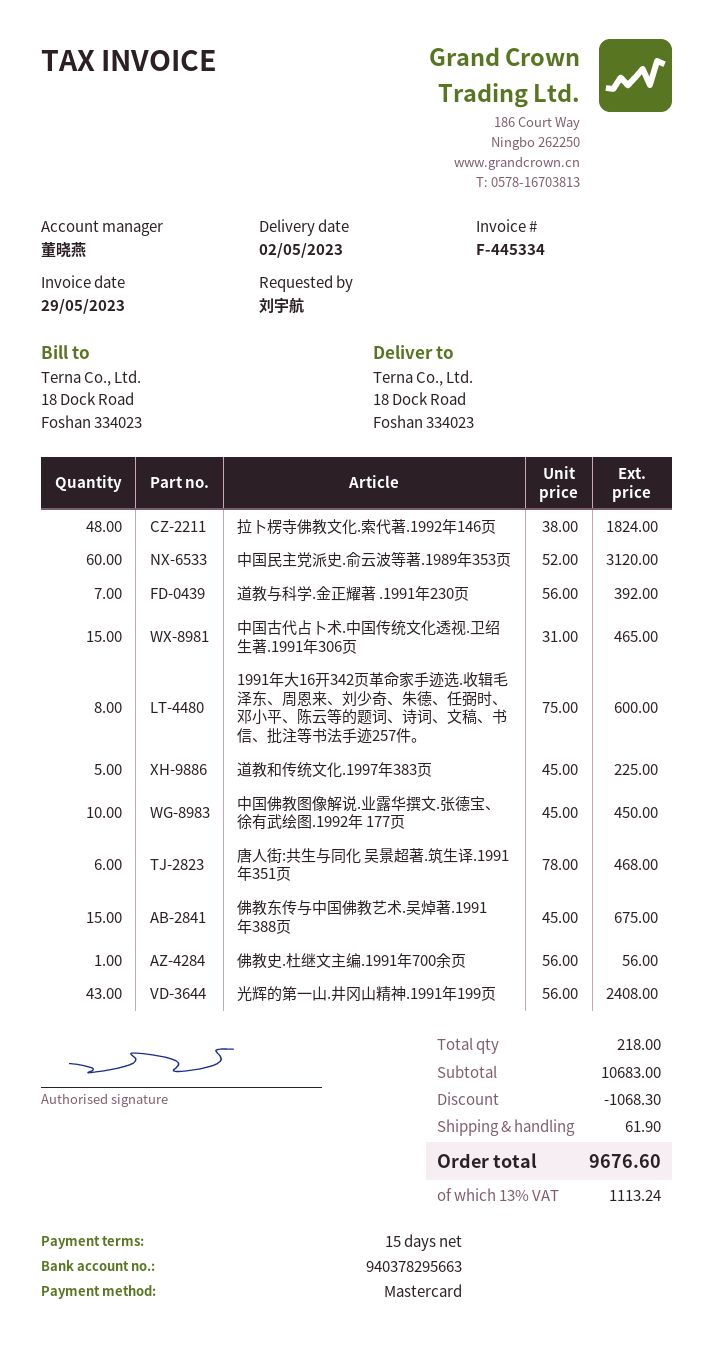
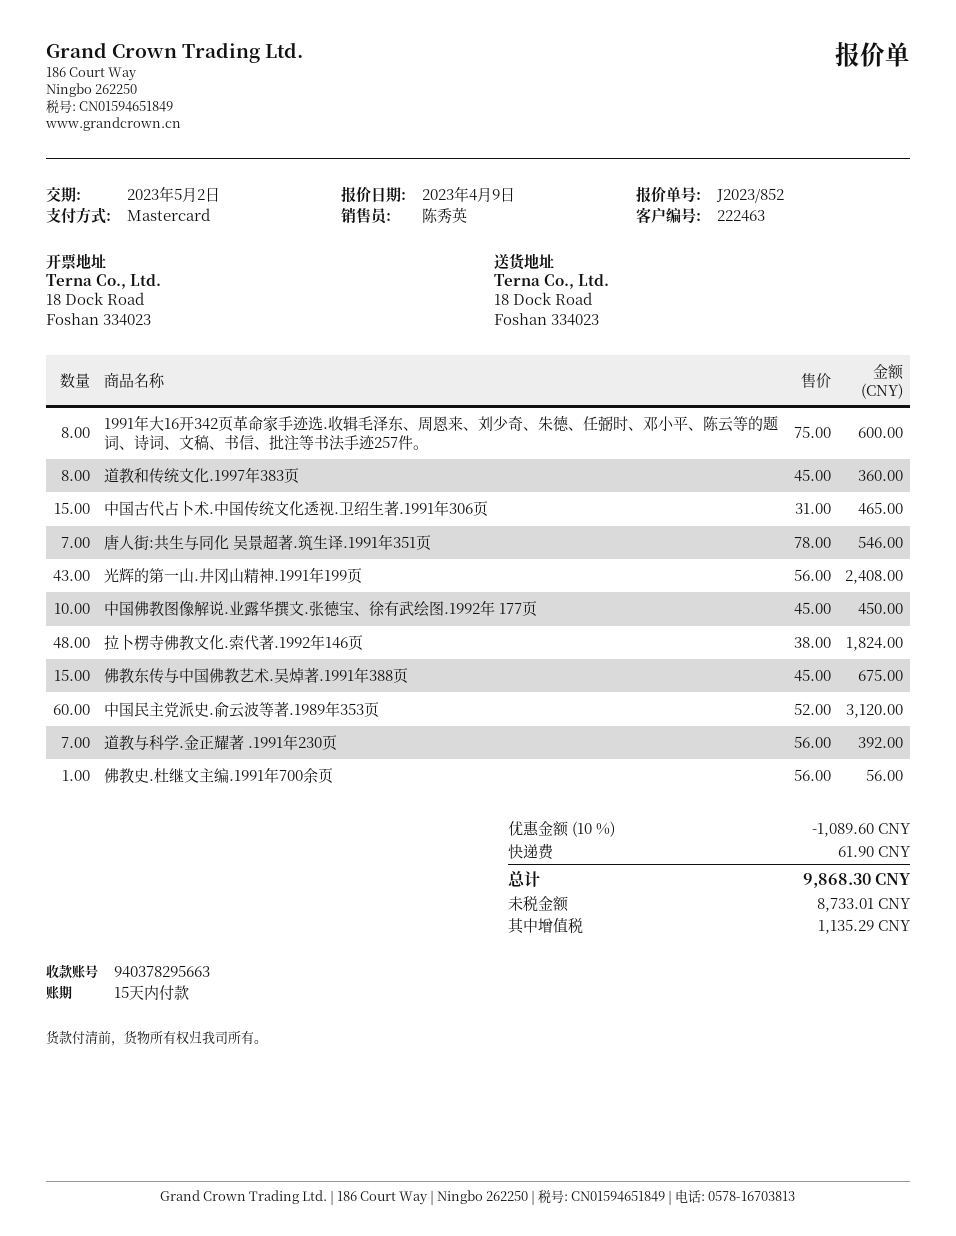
sales rep: 董晓燕 -> 陈秀英
道教和传统文化.1997年383页: 5 x 45.00 = 225.00 -> 8 x 45.00 = 360.00
唐人街:共生与同化 吴景超著.筑生译.1991年351页: 6 x 78.00 = 468.00 -> 7 x 78.00 = 546.00
discount: 1068.30 -> 1089.60
tax: 1113.24 -> 1135.29
total: 9676.60 -> 9868.30

